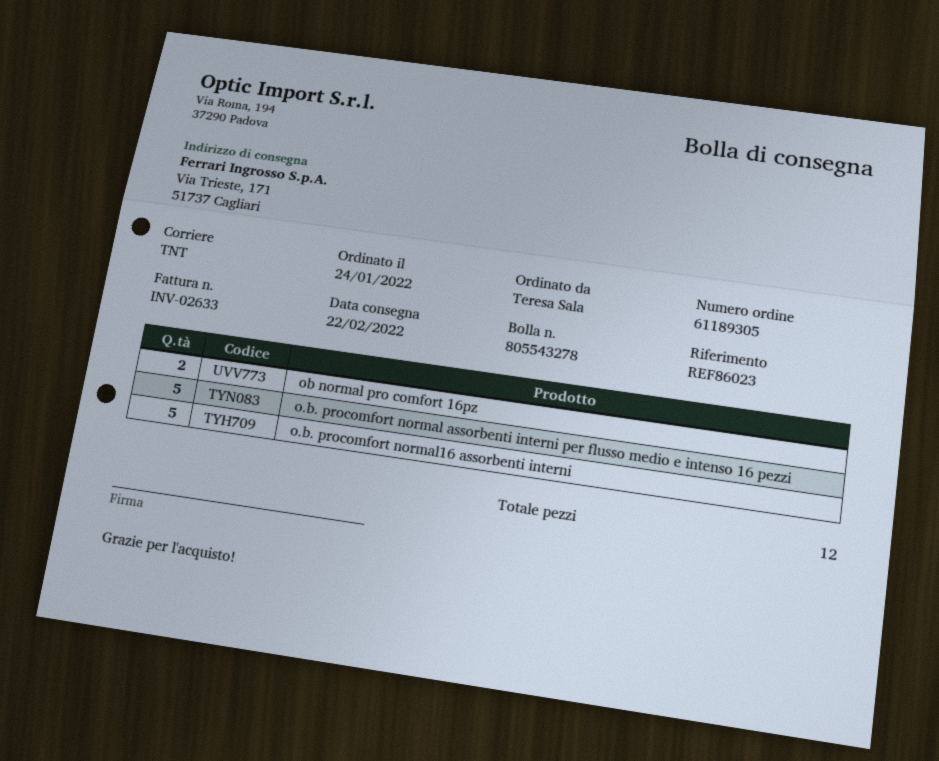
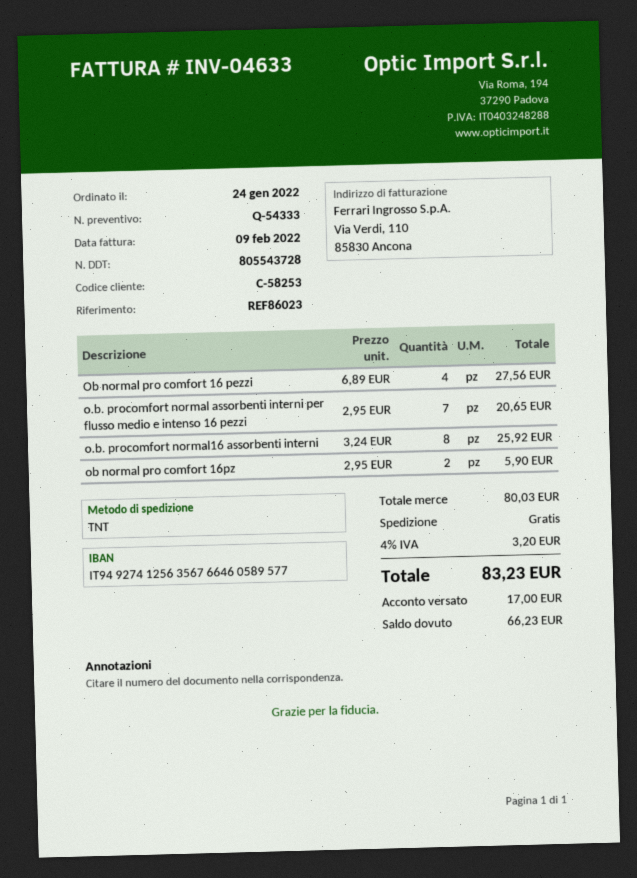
delivery note number: 805543278 -> 805543728
invoice number: INV-02633 -> INV-04633
o.b. procomfort normal assorbenti interni per flusso medio e intenso 16 pezzi: 5 -> 7
o.b. procomfort normal16 assorbenti interni: 5 -> 8
Ob normal pro comfort 16 pezzi: none -> 4

